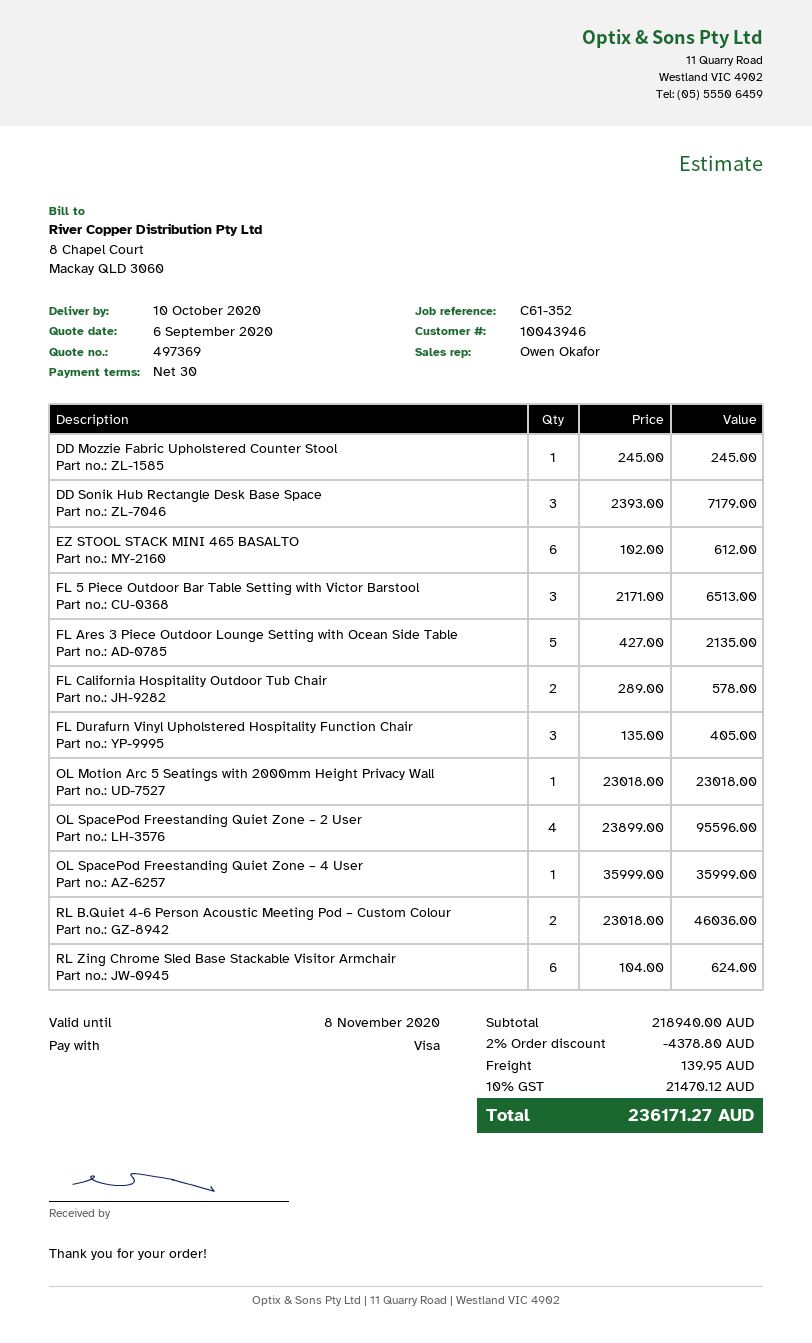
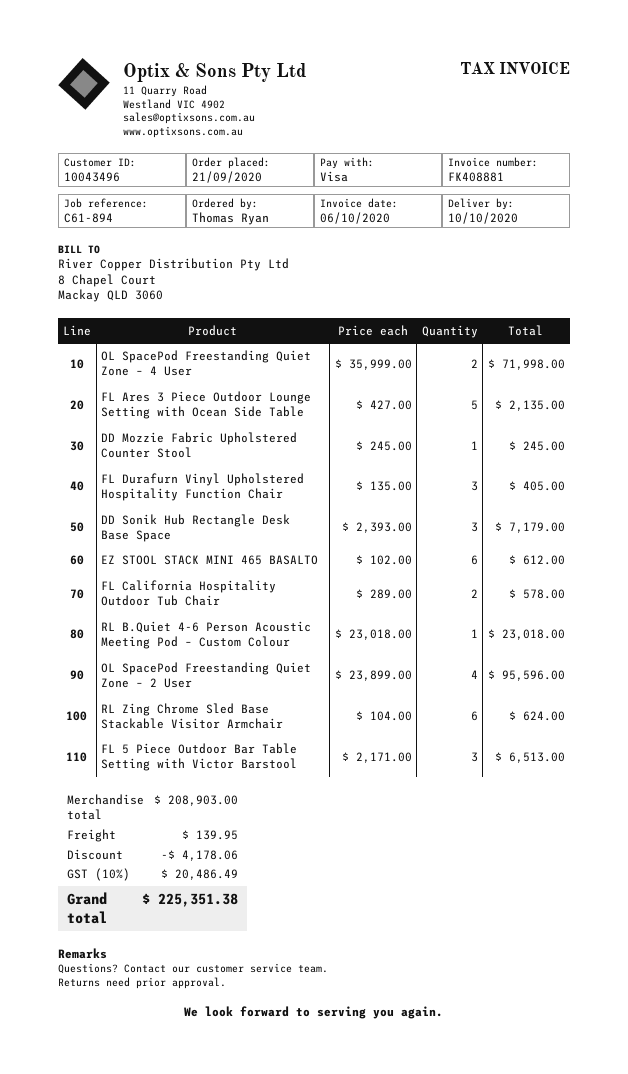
customer number: 10043946 -> 10043496
reference: C61-352 -> C61-894
OL Motion Arc 5 Seatings with 2000mm Height Privacy Wall: 1 x 23018.00 = 23018.00 -> none
OL SpacePod Freestanding Quiet Zone – 4 User: 1 x 35999.00 = 35999.00 -> 2 x 35999.00 = 71998.00
RL B.Quiet 4-6 Person Acoustic Meeting Pod – Custom Colour: 2 x 23018.00 = 46036.00 -> 1 x 23018.00 = 23018.00
subtotal: 218940.00 -> 208903.00
discount: 4378.80 -> 4178.06
tax: 10% = 21470.12 -> 10% = 20486.49
total: 236171.27 -> 225351.38

